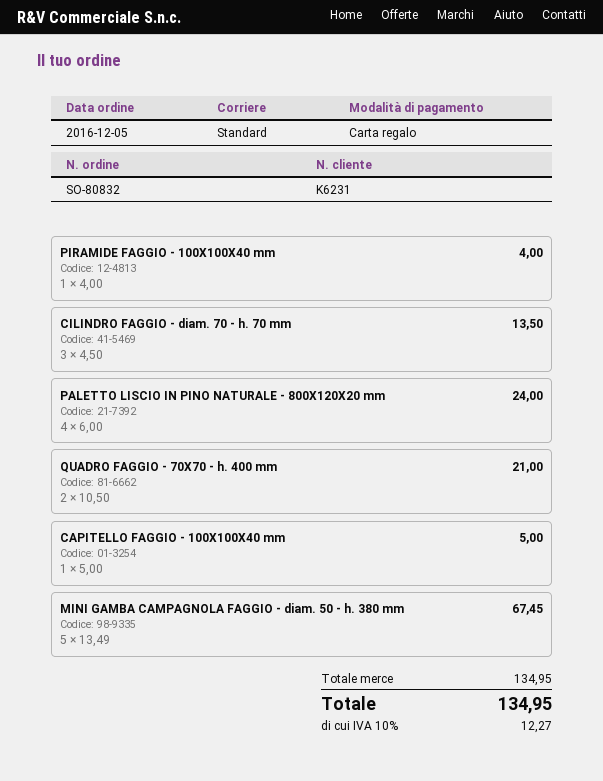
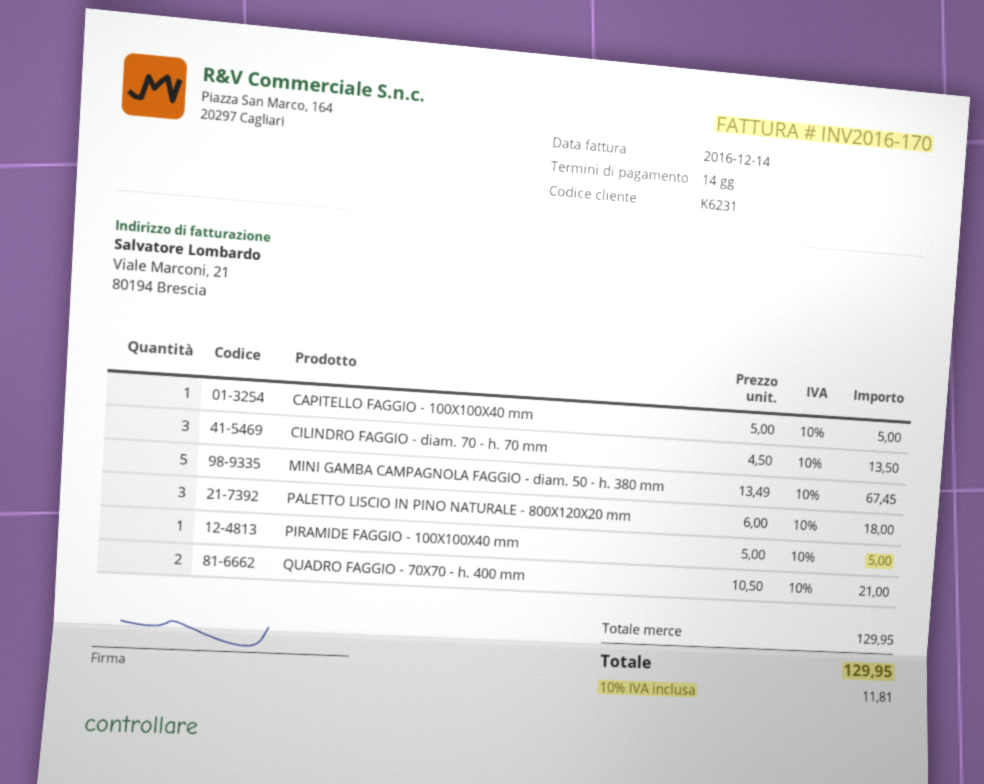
PIRAMIDE FAGGIO - 100X100X40 mm: 1 x 4.00 = 4.00 -> 1 x 5.00 = 5.00
PALETTO LISCIO IN PINO NATURALE - 800X120X20 mm: 4 x 6.00 = 24.00 -> 3 x 6.00 = 18.00
subtotal: 134.95 -> 129.95
tax: 10% = 12.27 -> 10% = 11.81
total: 134.95 -> 129.95

